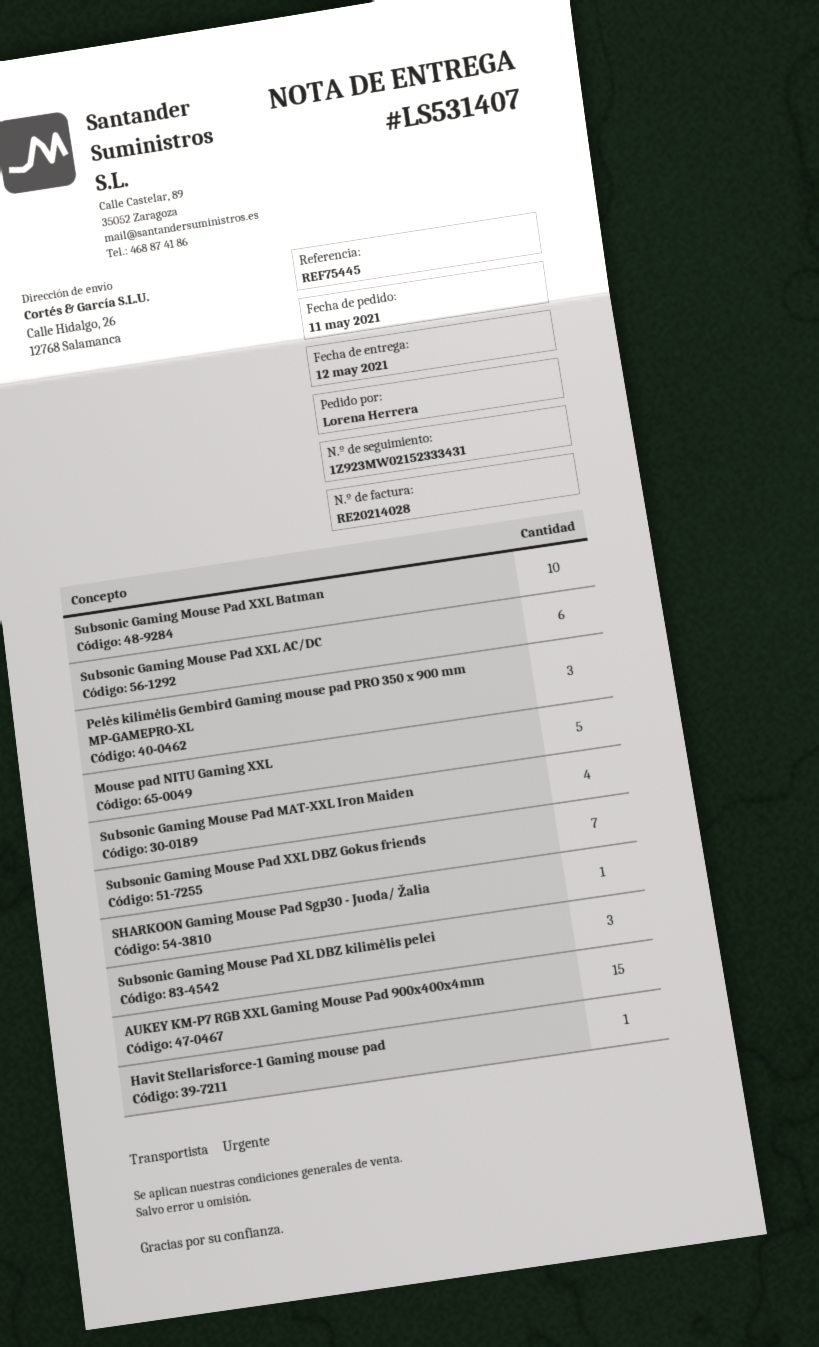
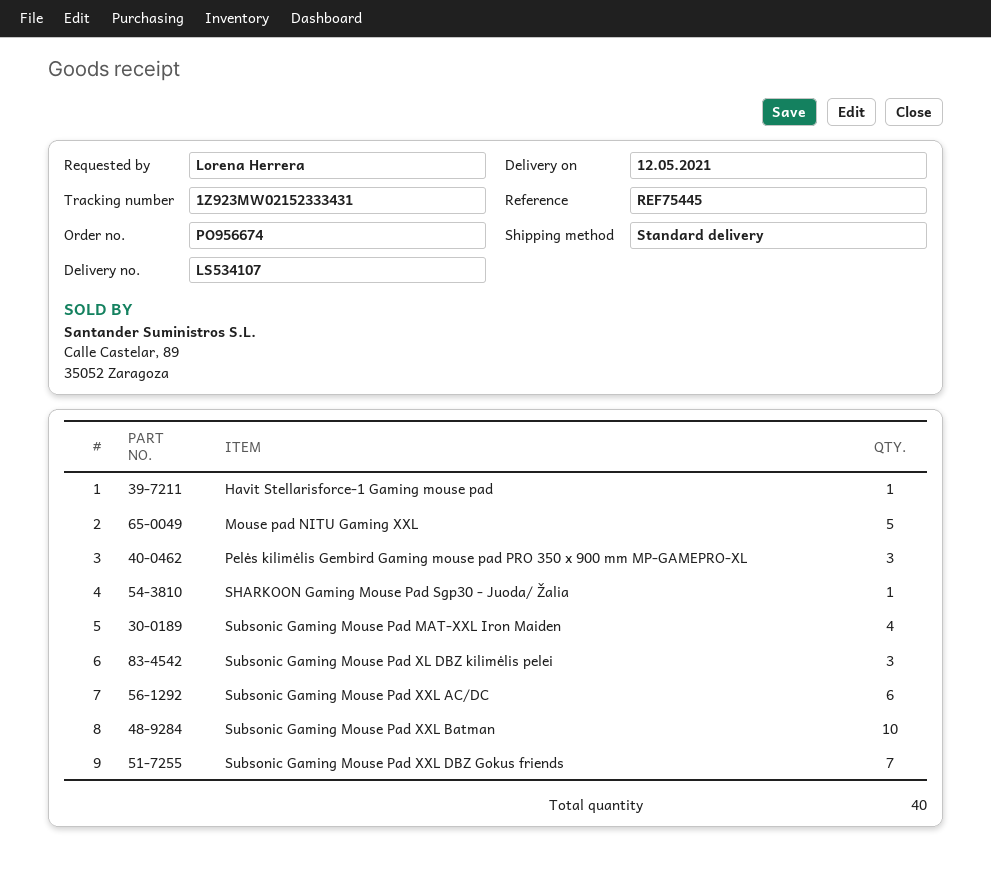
delivery note number: LS531407 -> LS534107
shipping method: express -> standard
AUKEY KM-P7 RGB XXL Gaming Mouse Pad 900x400x4mm: 15 -> none

